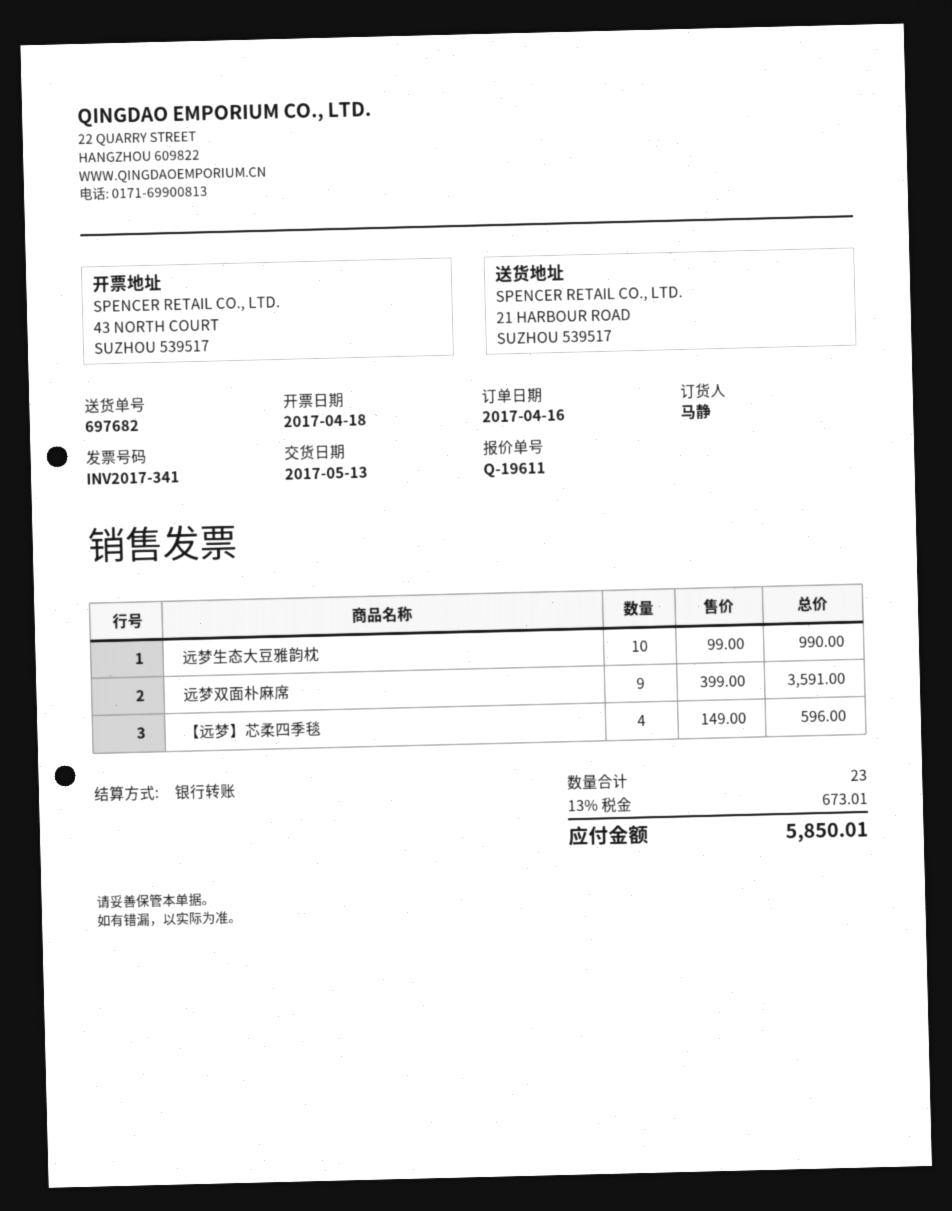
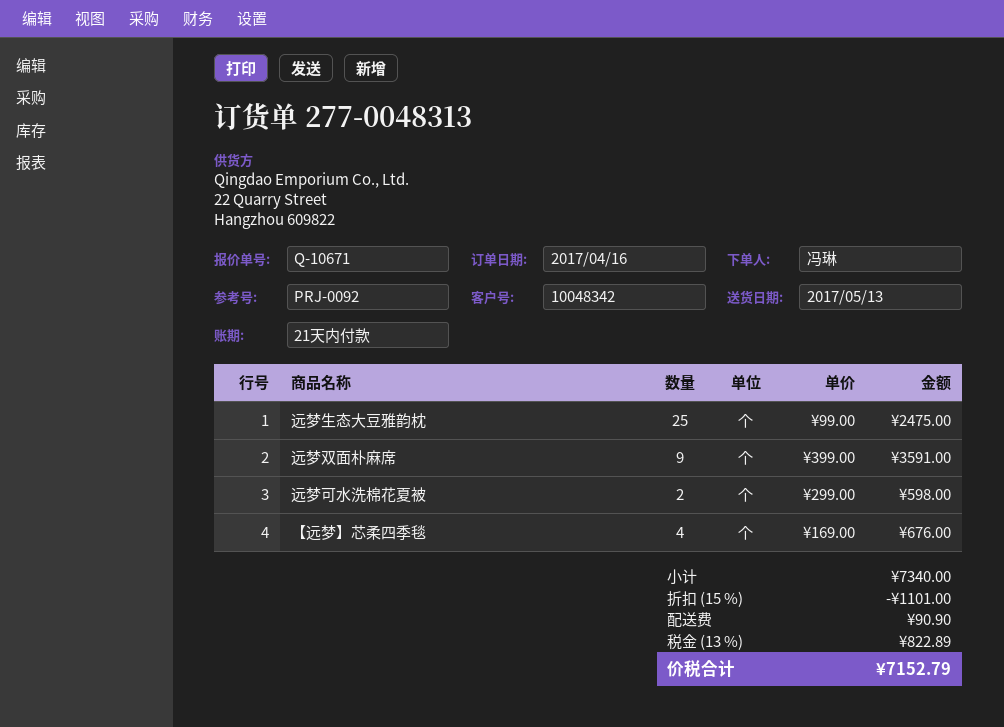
quote number: Q-19611 -> Q-10671
ordered by: 马静 -> 冯琳
远梦生态大豆雅韵枕: 10 x 99.00 = 990.00 -> 25 x 99.00 = 2475.00
【远梦】芯柔四季毯: 4 x 149.00 = 596.00 -> 4 x 169.00 = 676.00
远梦可水洗棉花夏被: none -> 2 x 299.00 = 598.00
discount: none -> 15% = 1101.00
shipping: none -> 90.90
tax: 13% = 673.01 -> 13% = 822.89
total: 5850.01 -> 7152.79

